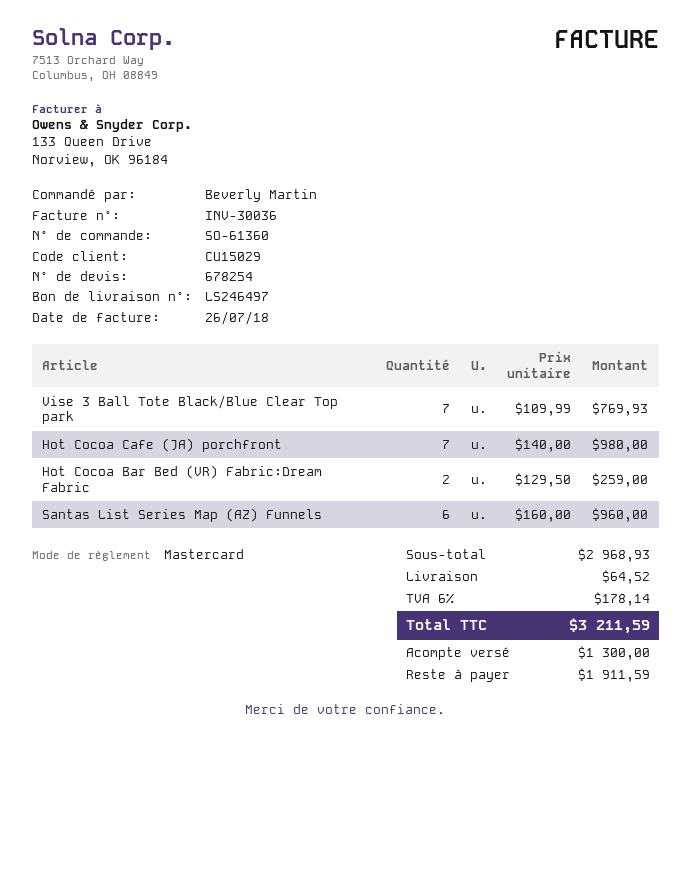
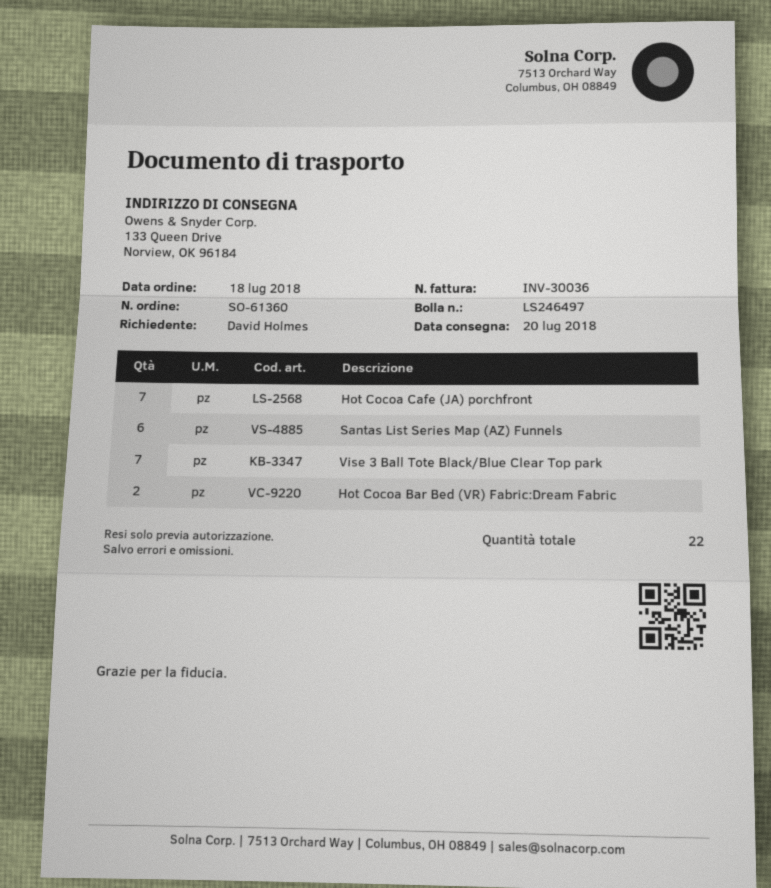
ordered by: Beverly Martin -> David Holmes

